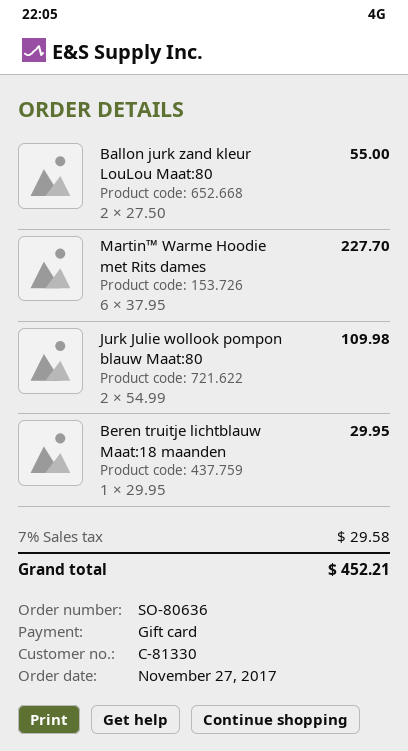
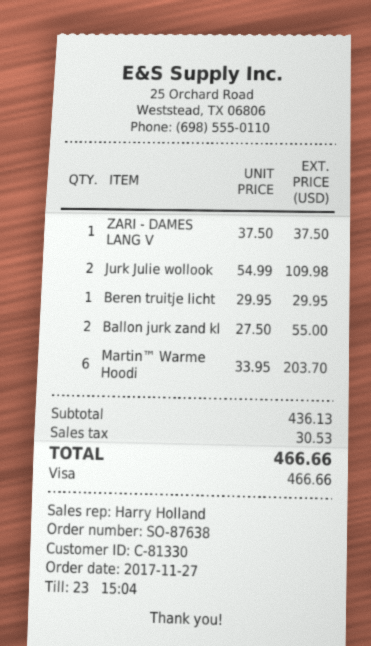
order number: SO-80636 -> SO-87638
payment method: gift card -> Visa
Martin™ Warme Hoodie met Rits dames: 6 x 37.95 = 227.70 -> 6 x 33.95 = 203.70
ZARI - DAMES LANG V: none -> 1 x 37.50 = 37.50
tax: 29.58 -> 30.53
total: 452.21 -> 466.66

